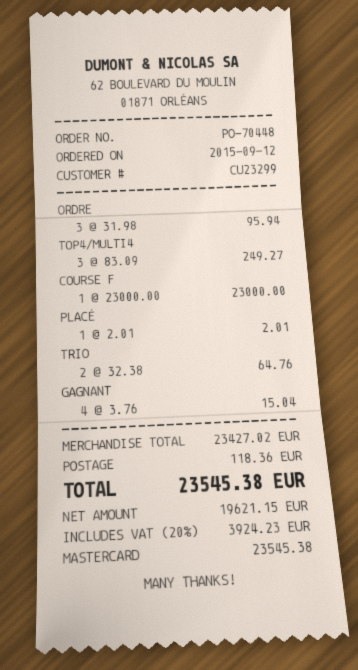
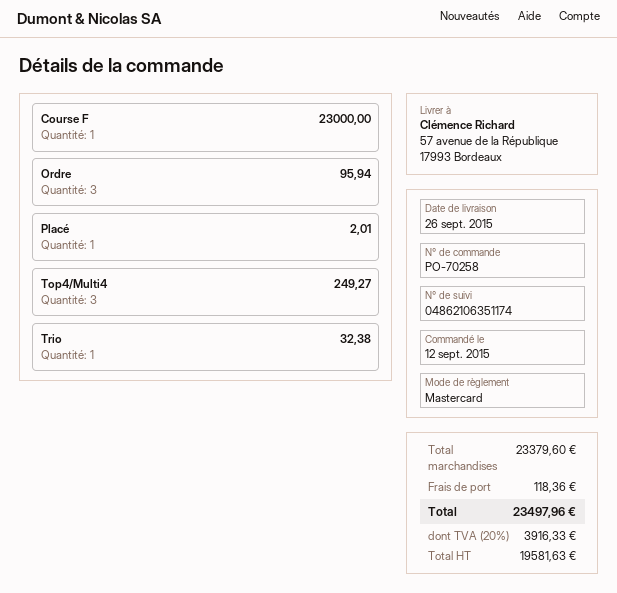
order number: PO-70448 -> PO-70258
TRIO: 2 for 64.76 -> 1 for 32.38
GAGNANT: 4 for 15.04 -> none
subtotal: 23427.02 -> 23379.60
net: 19621.15 -> 19581.63
tax: 20% = 3924.23 -> 20% = 3916.33
total: 23545.38 -> 23497.96

